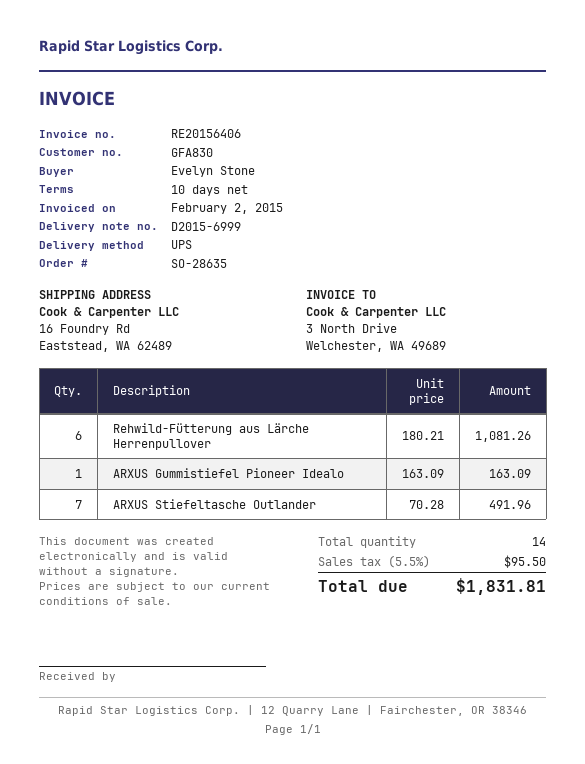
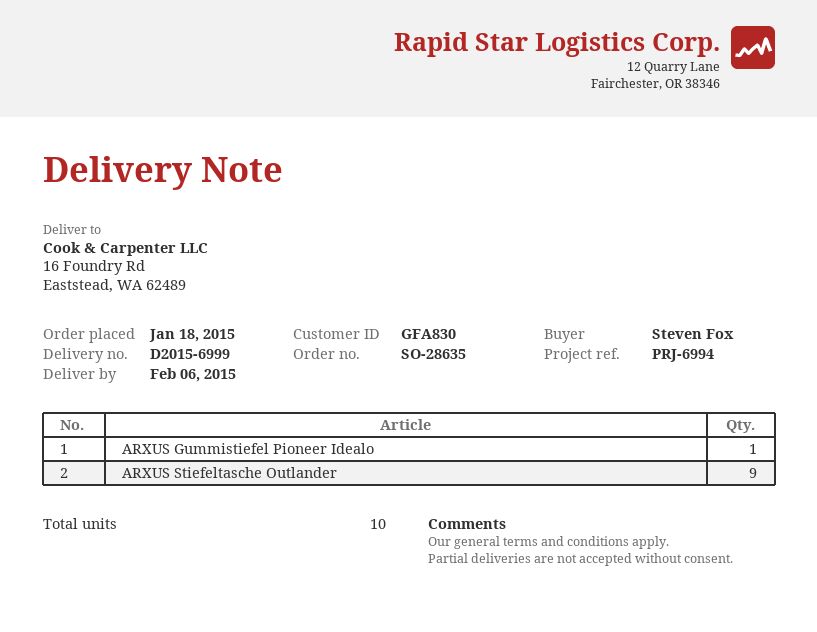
ordered by: Evelyn Stone -> Steven Fox
Rehwild-Fütterung aus Lärche Herrenpullover: 6 -> none
ARXUS Stiefeltasche Outlander: 7 -> 9
total quantity: 14 -> 10

